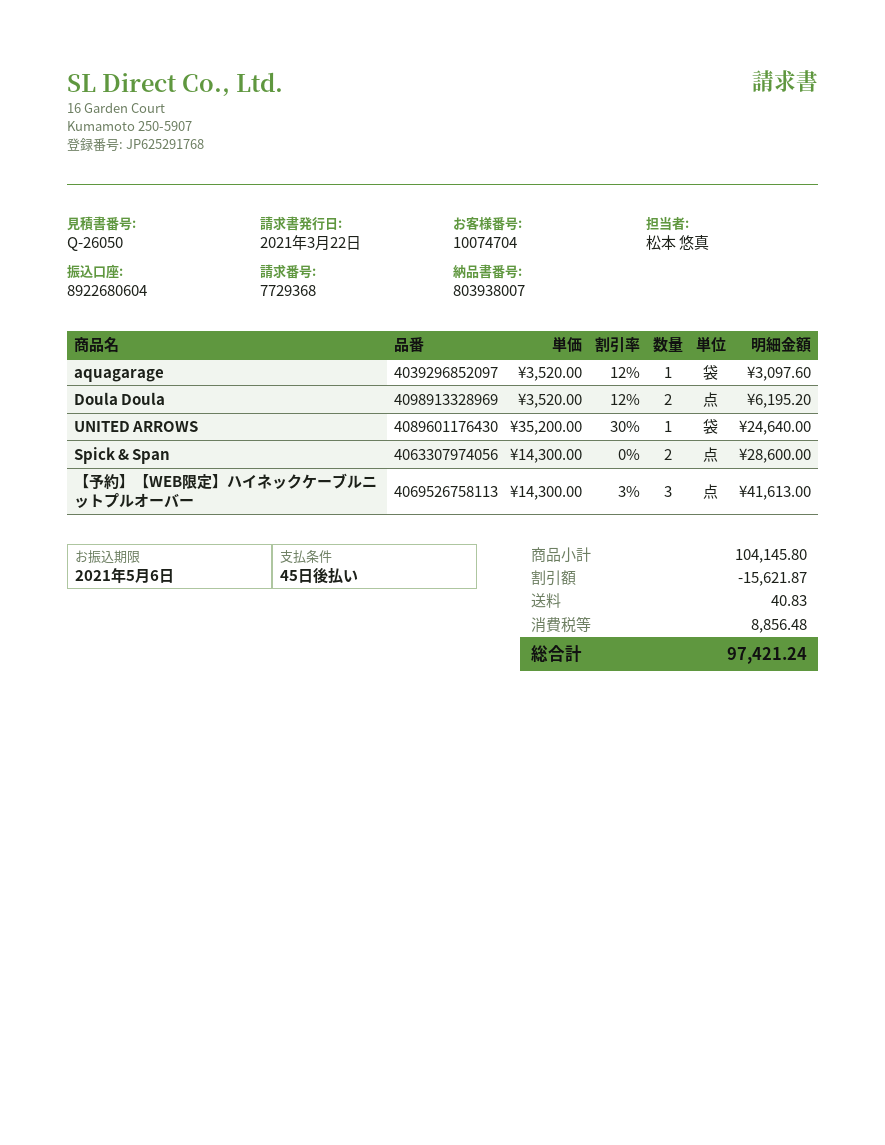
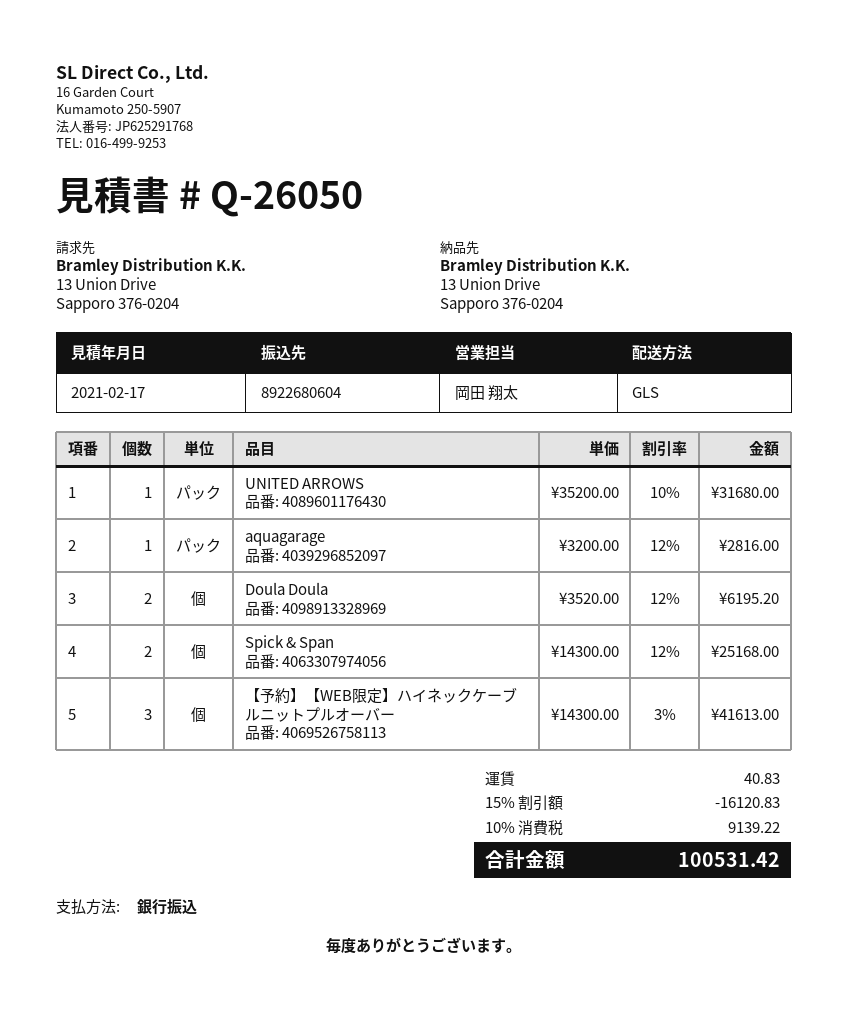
sales rep: 松本 悠真 -> 岡田 翔太
aquagarage: 1 x 3520.00 - 12% = 3097.60 -> 1 x 3200.00 - 12% = 2816.00
UNITED ARROWS: 1 x 35200.00 - 30% = 24640.00 -> 1 x 35200.00 - 10% = 31680.00
Spick & Span: 2 x 14300.00 = 28600.00 -> 2 x 14300.00 - 12% = 25168.00
discount: 15621.87 -> 16120.83
tax: 8856.48 -> 9139.22
total: 97421.24 -> 100531.42

